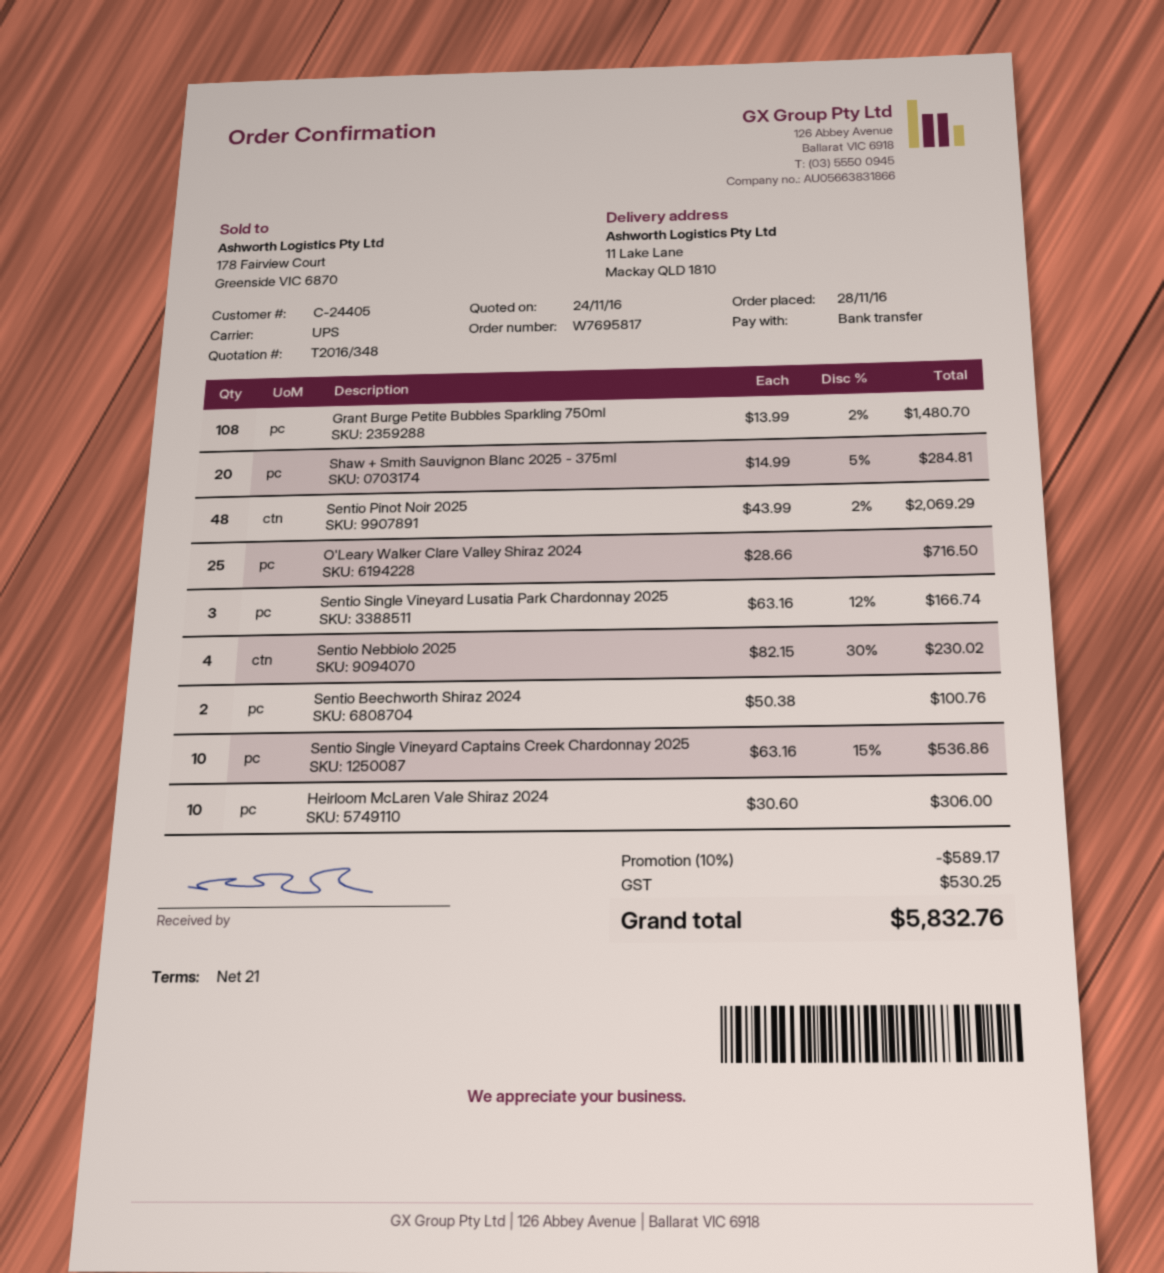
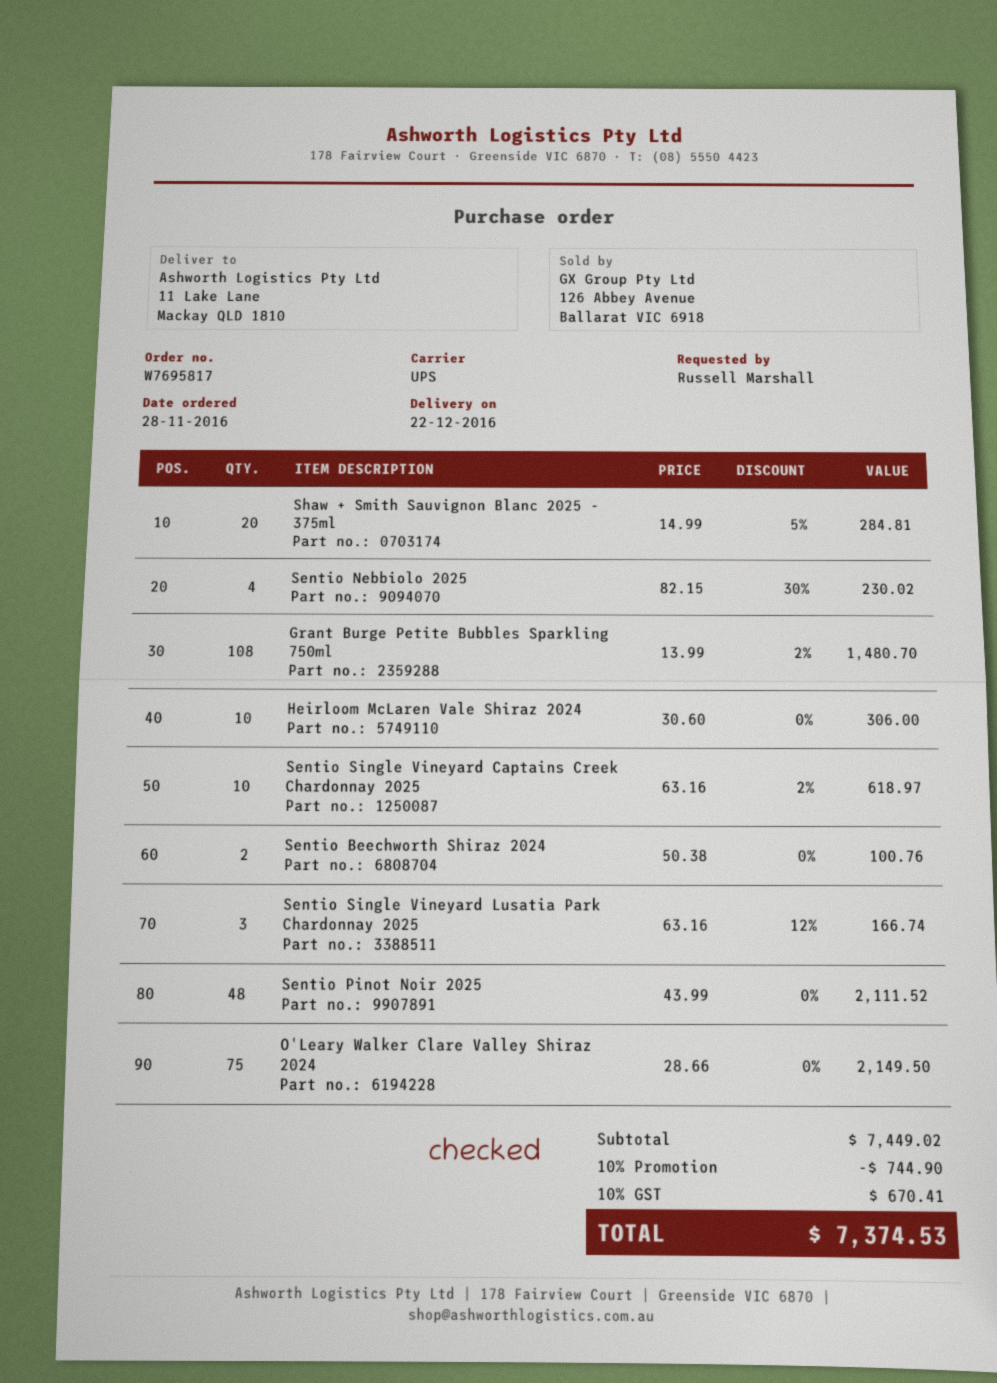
Sentio Pinot Noir 2025: 48 x 43.99 - 2% = 2069.29 -> 48 x 43.99 = 2111.52
O'Leary Walker Clare Valley Shiraz 2024: 25 x 28.66 = 716.50 -> 75 x 28.66 = 2149.50
Sentio Single Vineyard Captains Creek Chardonnay 2025: 10 x 63.16 - 15% = 536.86 -> 10 x 63.16 - 2% = 618.97
discount: 10% = 589.17 -> 10% = 744.90
tax: 530.25 -> 670.41
total: 5832.76 -> 7374.53

